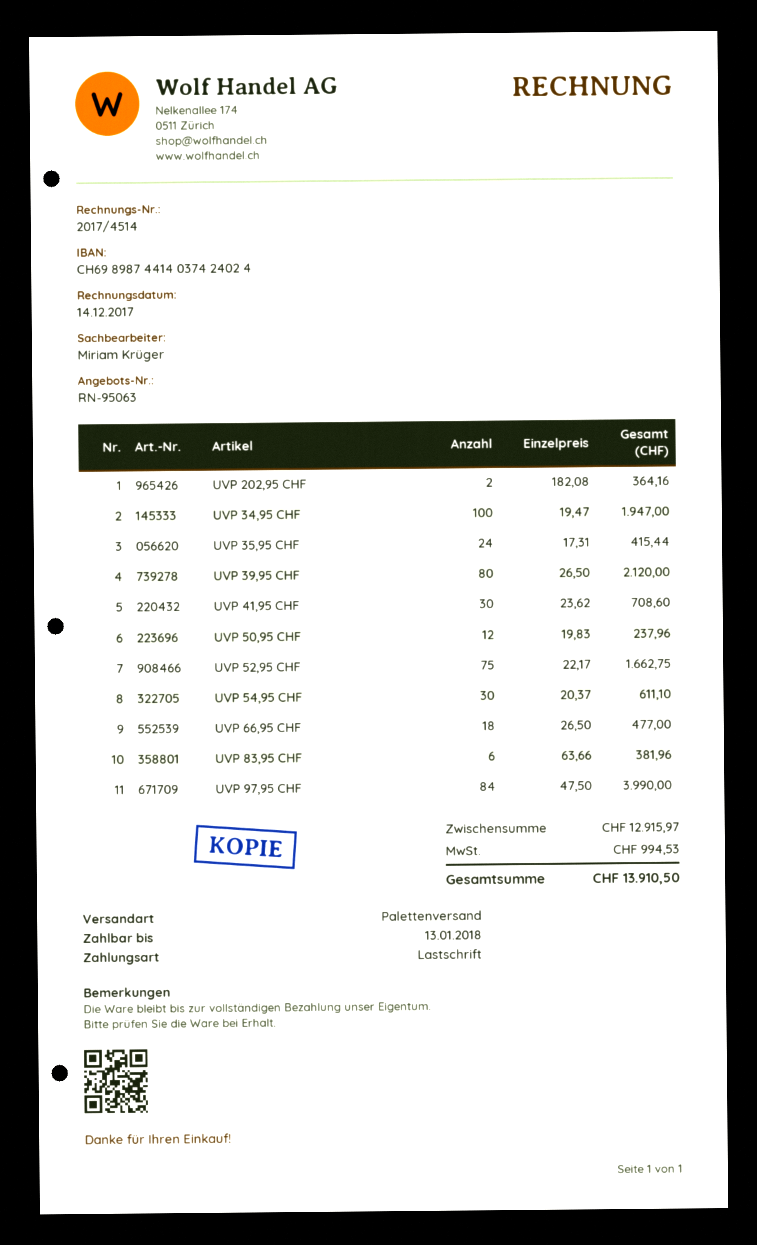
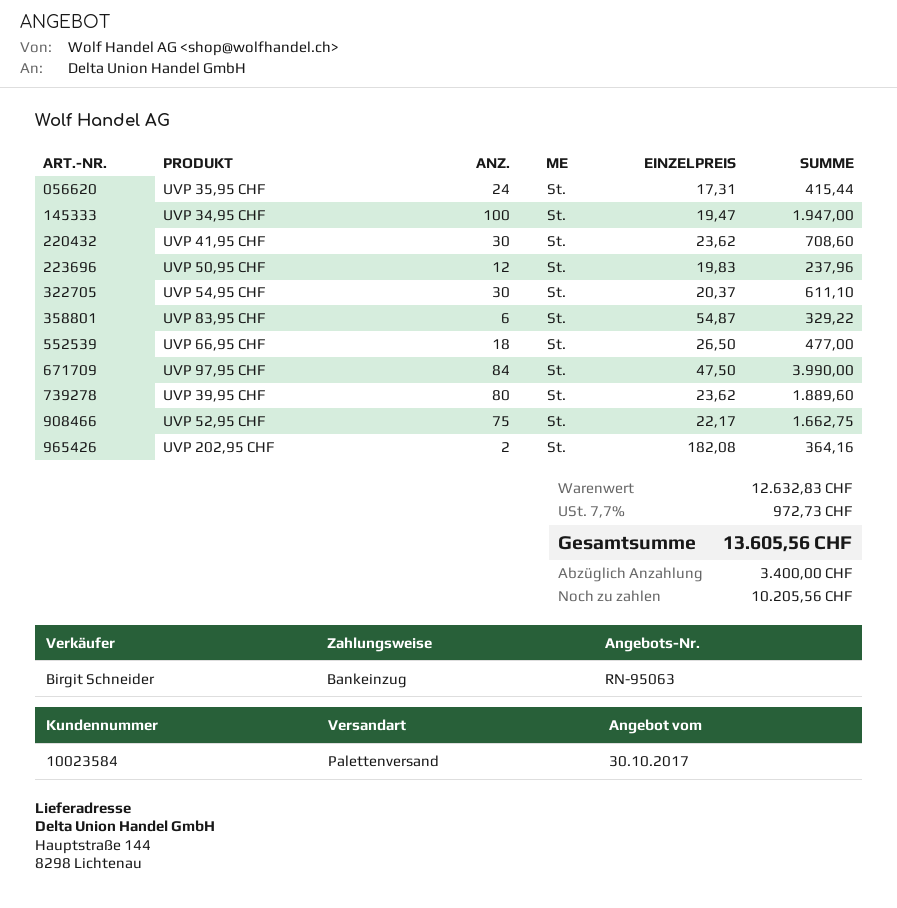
sales rep: Miriam Krüger -> Birgit Schneider
UVP 39,95 CHF: 80 x 26.50 = 2120.00 -> 80 x 23.62 = 1889.60
UVP 83,95 CHF: 6 x 63.66 = 381.96 -> 6 x 54.87 = 329.22
subtotal: 12915.97 -> 12632.83
tax: 994.53 -> 972.73
total: 13910.50 -> 13605.56

